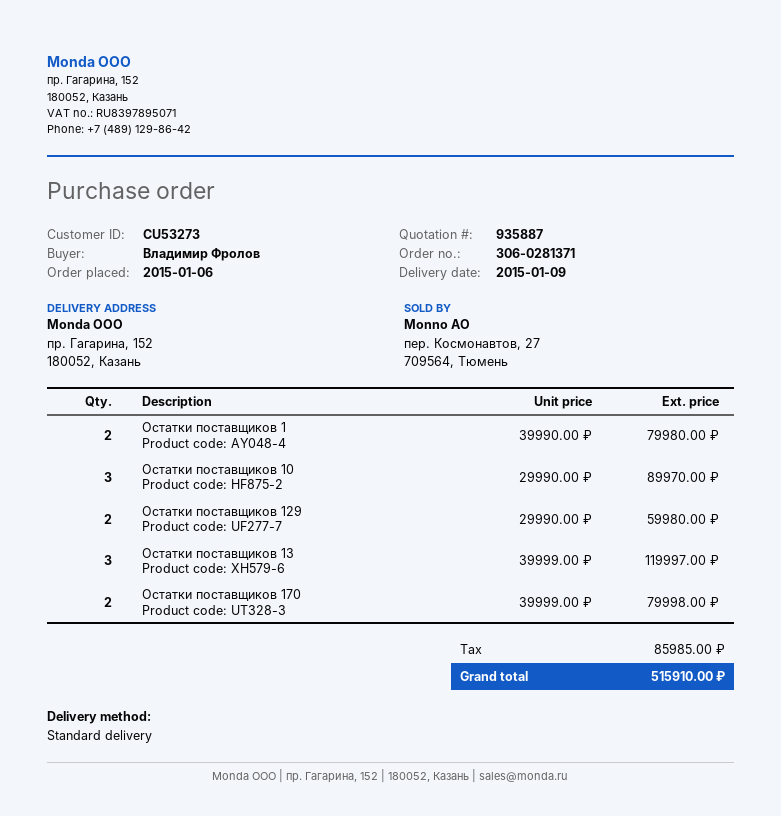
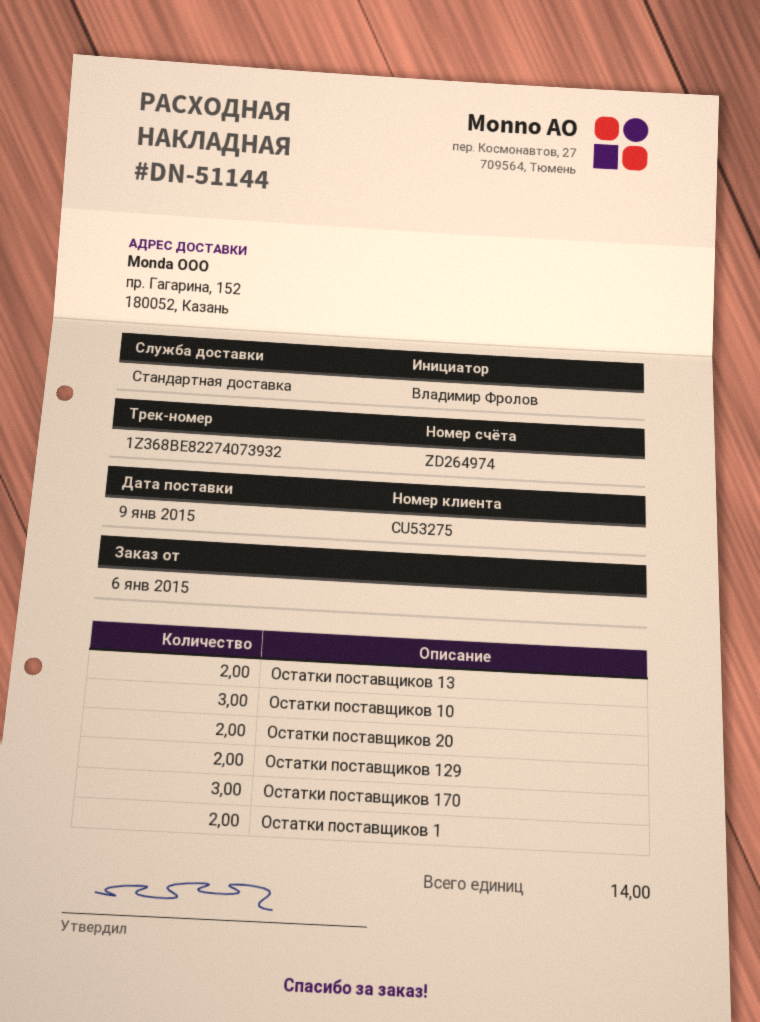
customer number: CU53273 -> CU53275
Остатки поставщиков 13: 3 -> 2
Остатки поставщиков 170: 2 -> 3
Остатки поставщиков 20: none -> 2

